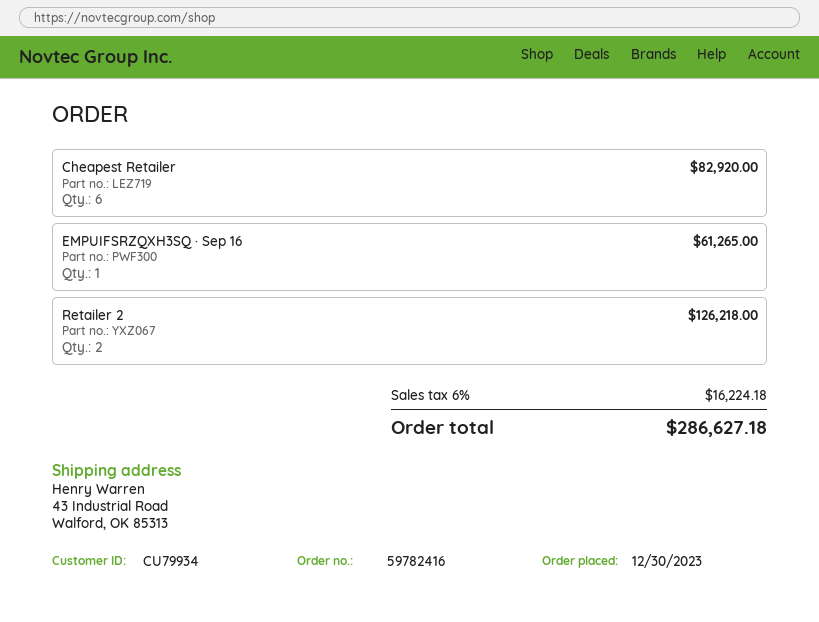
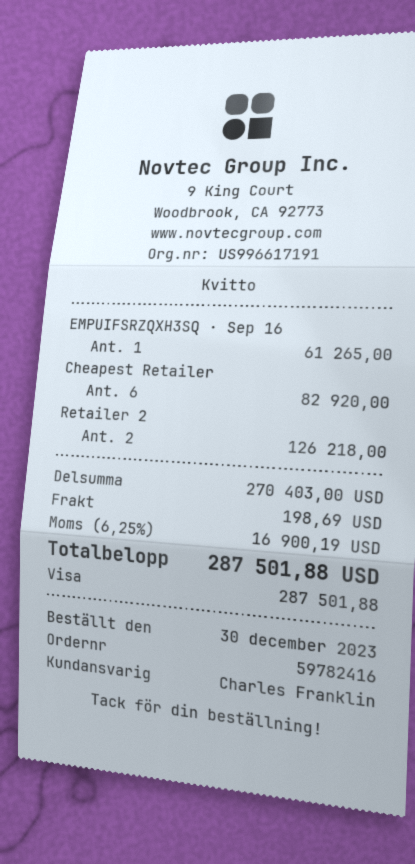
shipping: none -> 198.69
tax: 6% = 16224.18 -> 6.25% = 16900.19
total: 286627.18 -> 287501.88

